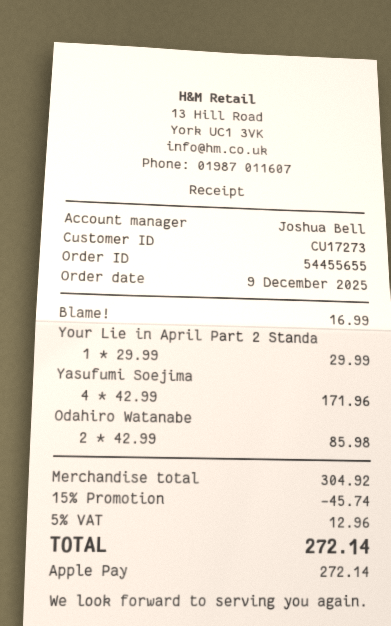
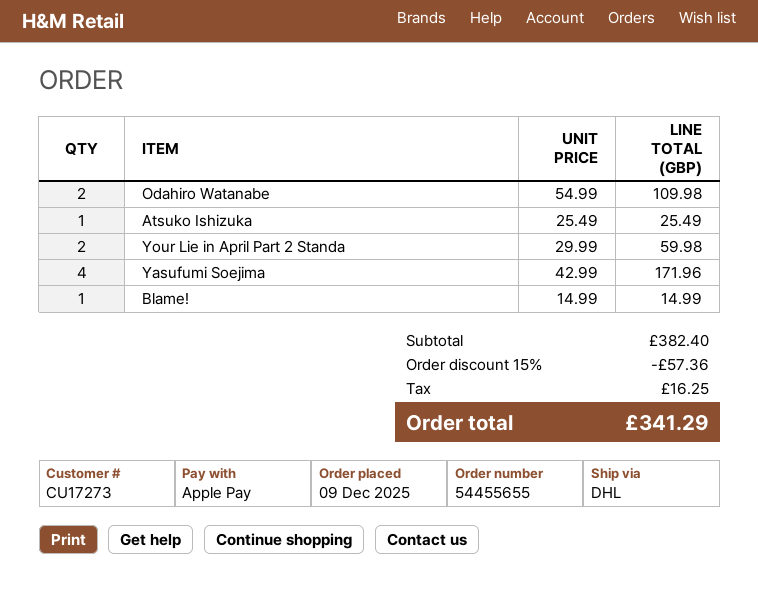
Blame!: 1 x 16.99 = 16.99 -> 1 x 14.99 = 14.99
Your Lie in April Part 2 Standa: 1 x 29.99 = 29.99 -> 2 x 29.99 = 59.98
Odahiro Watanabe: 2 x 42.99 = 85.98 -> 2 x 54.99 = 109.98
Atsuko Ishizuka: none -> 1 x 25.49 = 25.49
subtotal: 304.92 -> 382.40
discount: 15% = 45.74 -> 15% = 57.36
tax: 12.96 -> 16.25
total: 272.14 -> 341.29

